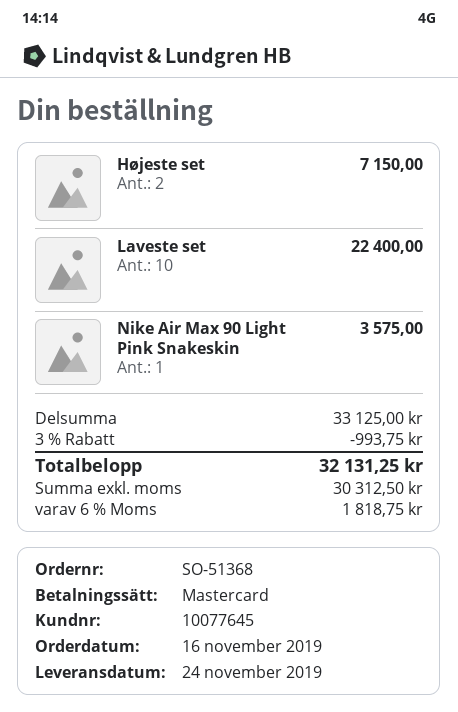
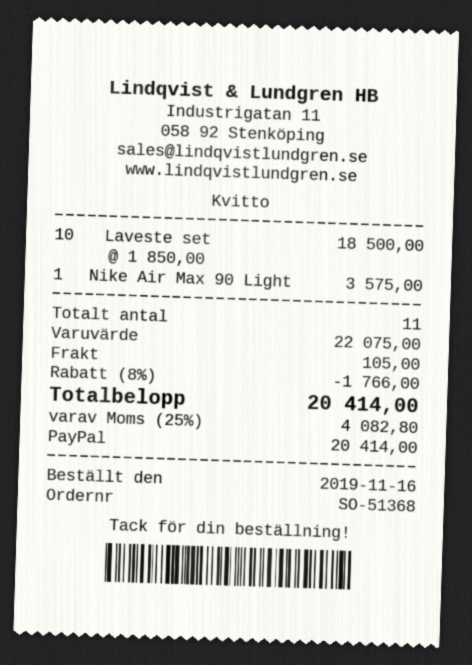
payment method: Mastercard -> PayPal
Højeste set: 2 for 7150.00 -> none
Laveste set: 10 for 22400.00 -> 10 for 18500.00
subtotal: 33125.00 -> 22075.00
discount: 3% = 993.75 -> 8% = 1766.00
shipping: none -> 105.00
tax: 6% = 1818.75 -> 25% = 4082.80
total: 32131.25 -> 20414.00

